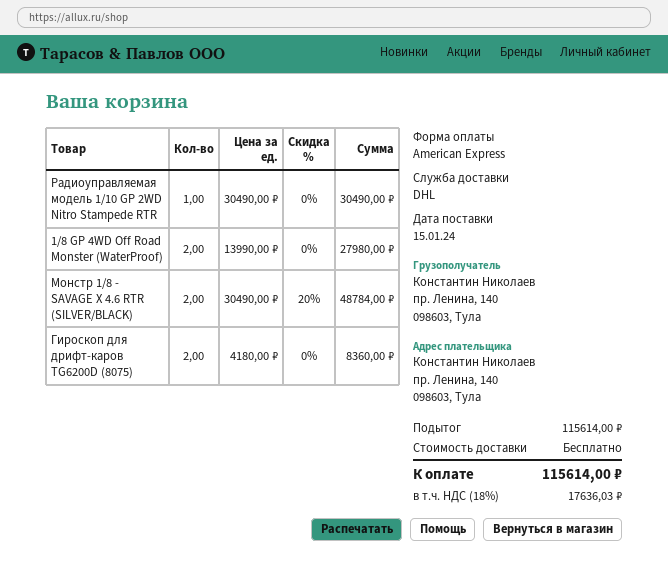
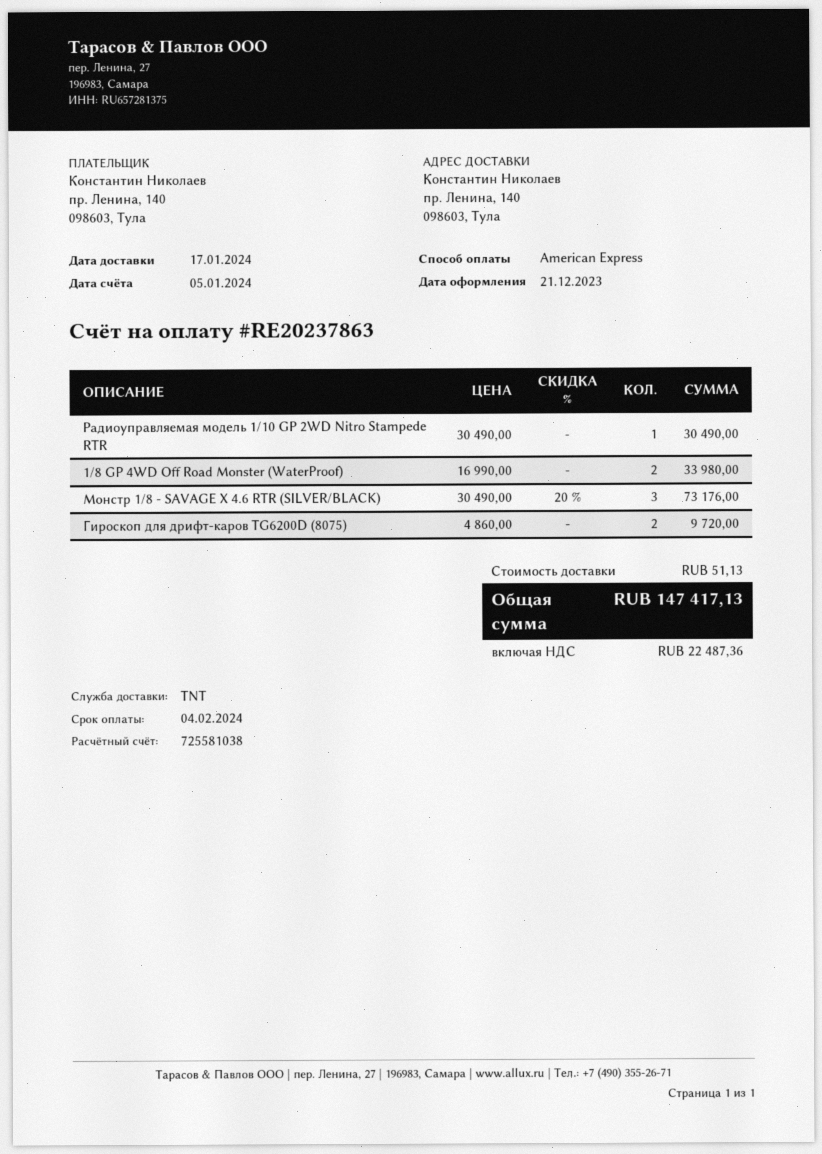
delivery date: 2024-01-15 -> 2024-01-17
shipping method: DHL -> TNT
1/8 GP 4WD Off Road Monster (WaterProof): 2 x 13990.00 = 27980.00 -> 2 x 16990.00 = 33980.00
Монстр 1/8 - SAVAGE X 4.6 RTR (SILVER/BLACK): 2 x 30490.00 - 20% = 48784.00 -> 3 x 30490.00 - 20% = 73176.00
Гироскоп для дрифт-каров TG6200D (8075): 2 x 4180.00 = 8360.00 -> 2 x 4860.00 = 9720.00
shipping: 0.00 -> 51.13
tax: 17636.03 -> 22487.36
total: 115614.00 -> 147417.13

